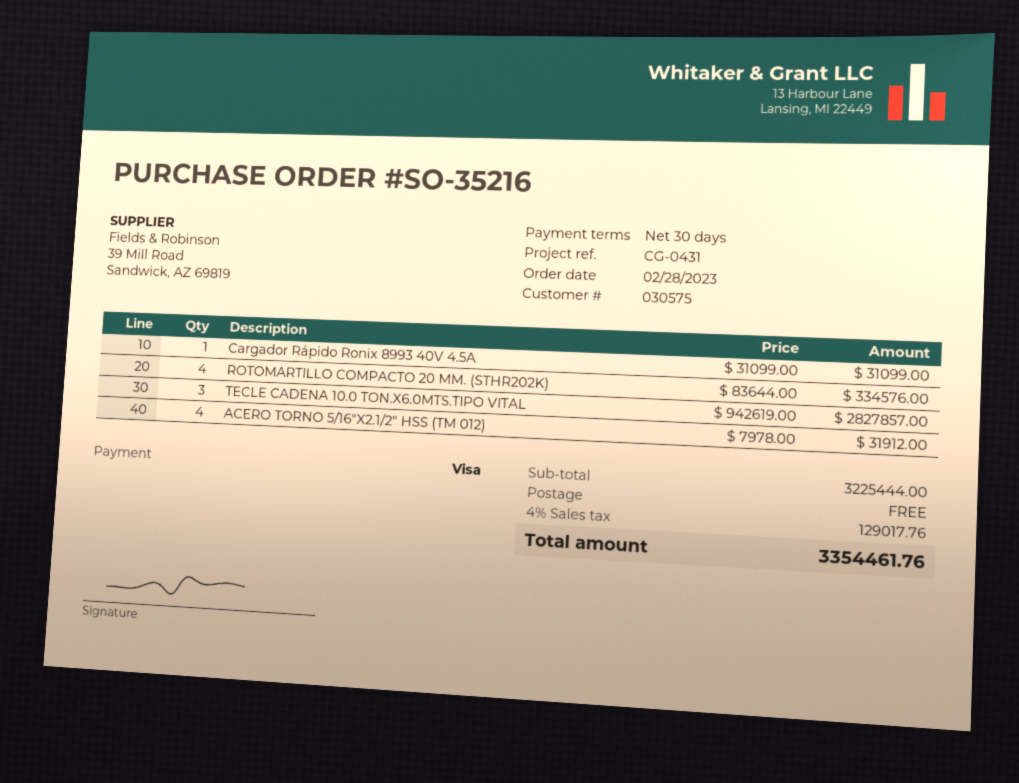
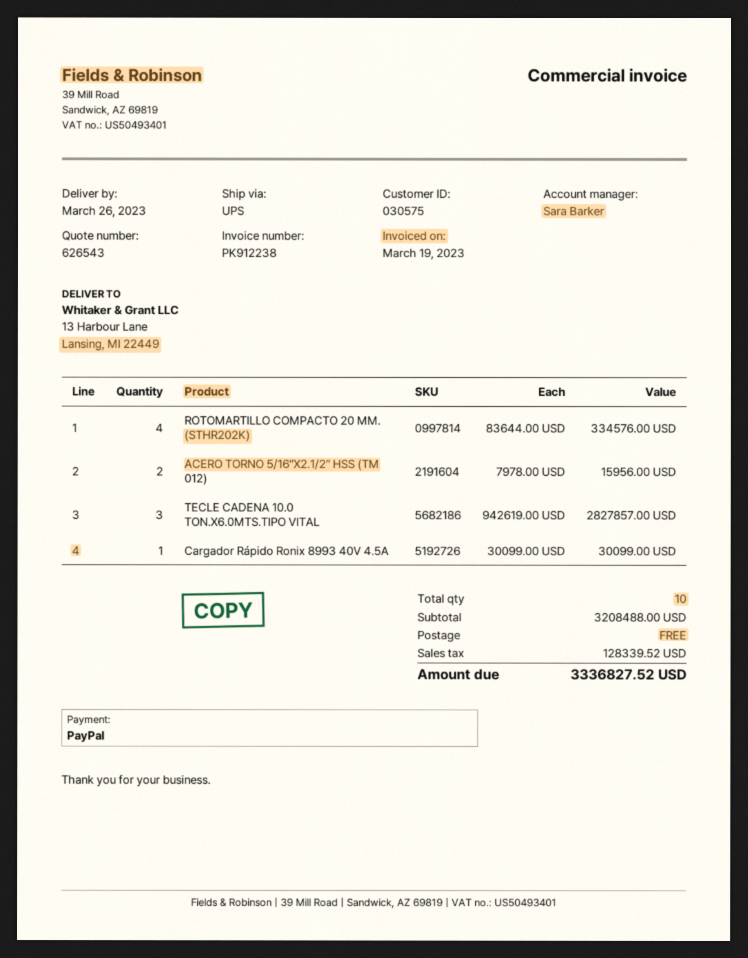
payment method: Visa -> PayPal
Cargador Rápido Ronix 8993 40V 4.5A: 1 x 31099.00 = 31099.00 -> 1 x 30099.00 = 30099.00
ACERO TORNO 5/16″X2.1/2″ HSS (TM 012): 4 x 7978.00 = 31912.00 -> 2 x 7978.00 = 15956.00
subtotal: 3225444.00 -> 3208488.00
tax: 129017.76 -> 128339.52
total: 3354461.76 -> 3336827.52

